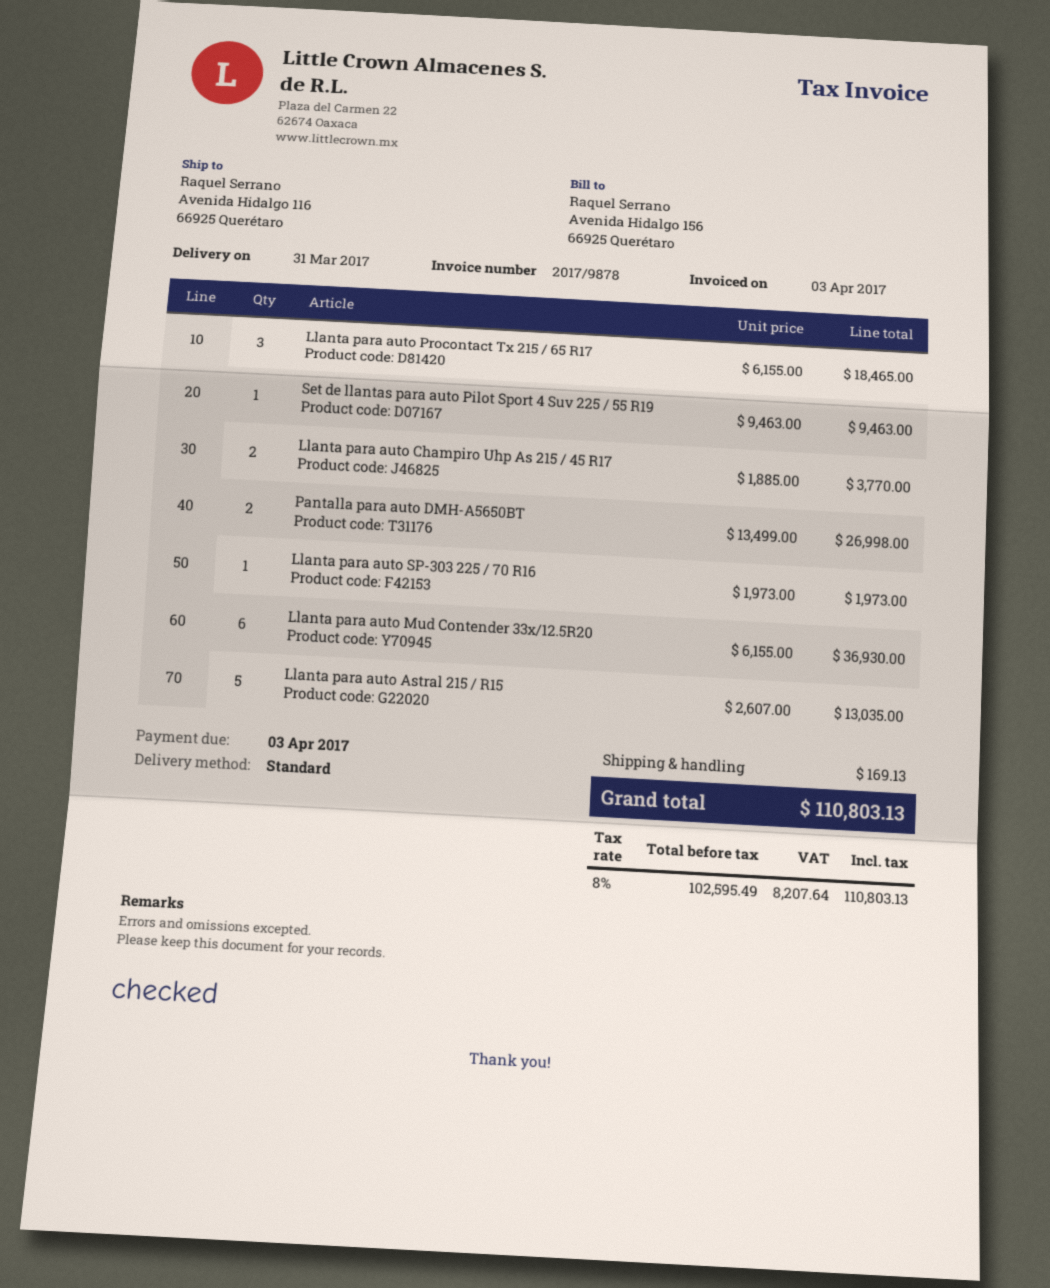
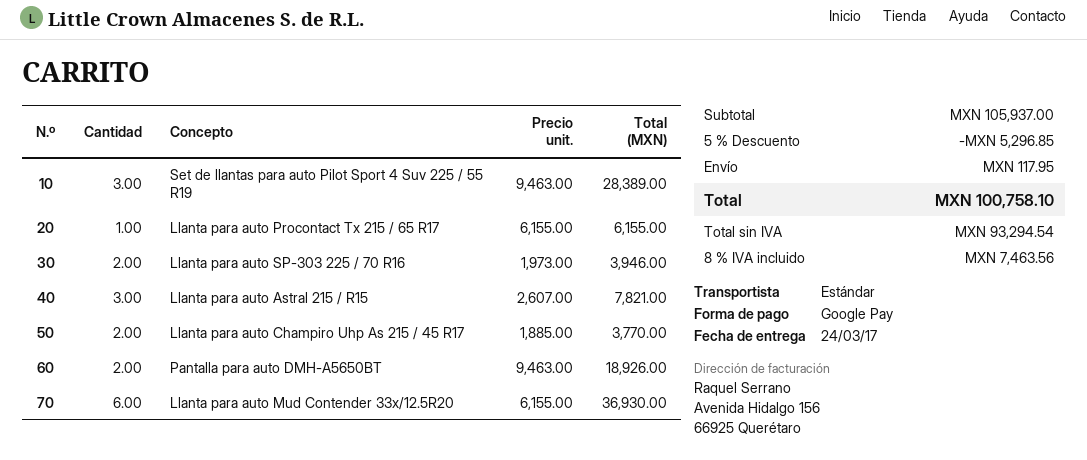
delivery date: 2017-03-31 -> 2017-03-24
Llanta para auto Procontact Tx 215 / 65 R17: 3 x 6155.00 = 18465.00 -> 1 x 6155.00 = 6155.00
Set de llantas para auto Pilot Sport 4 Suv 225 / 55 R19: 1 x 9463.00 = 9463.00 -> 3 x 9463.00 = 28389.00
Pantalla para auto DMH-A5650BT: 2 x 13499.00 = 26998.00 -> 2 x 9463.00 = 18926.00
Llanta para auto SP-303 225 / 70 R16: 1 x 1973.00 = 1973.00 -> 2 x 1973.00 = 3946.00
Llanta para auto Astral 215 / R15: 5 x 2607.00 = 13035.00 -> 3 x 2607.00 = 7821.00
discount: none -> 5% = 5296.85
shipping: 169.13 -> 117.95
net: 102595.49 -> 93294.54
tax: 8% = 8207.64 -> 8% = 7463.56
total: 110803.13 -> 100758.10

